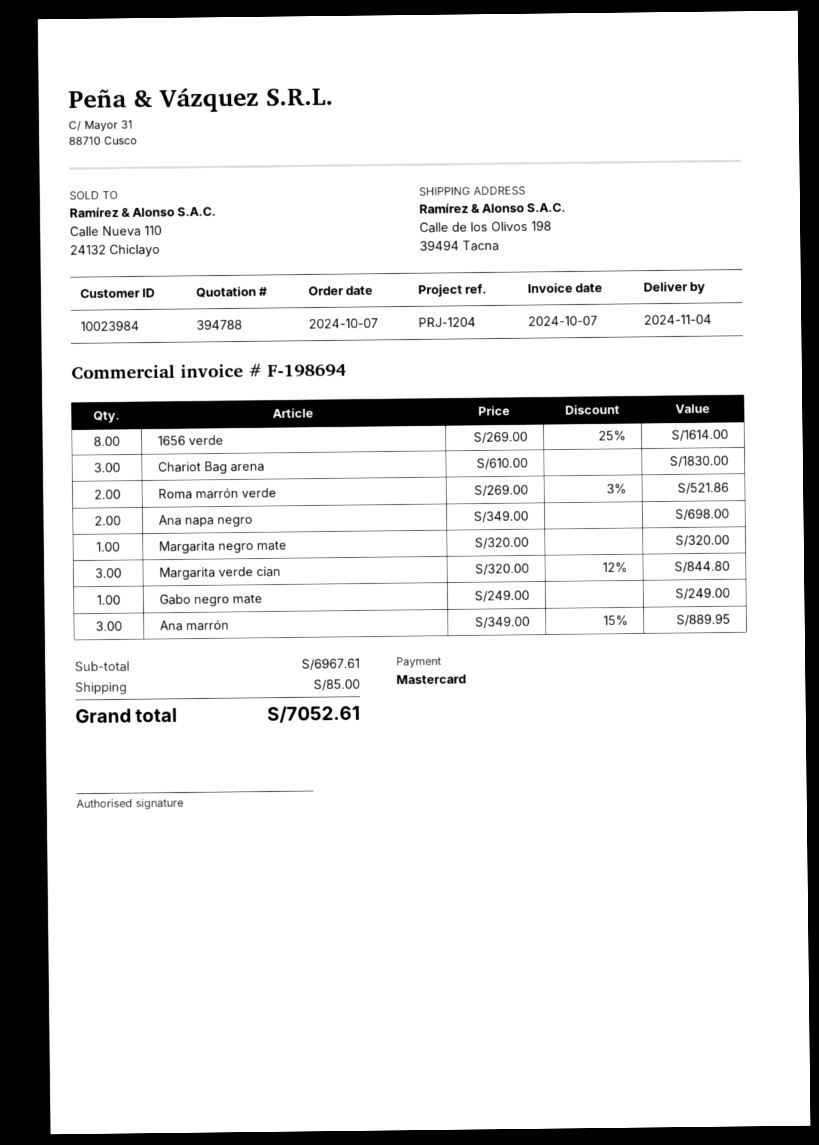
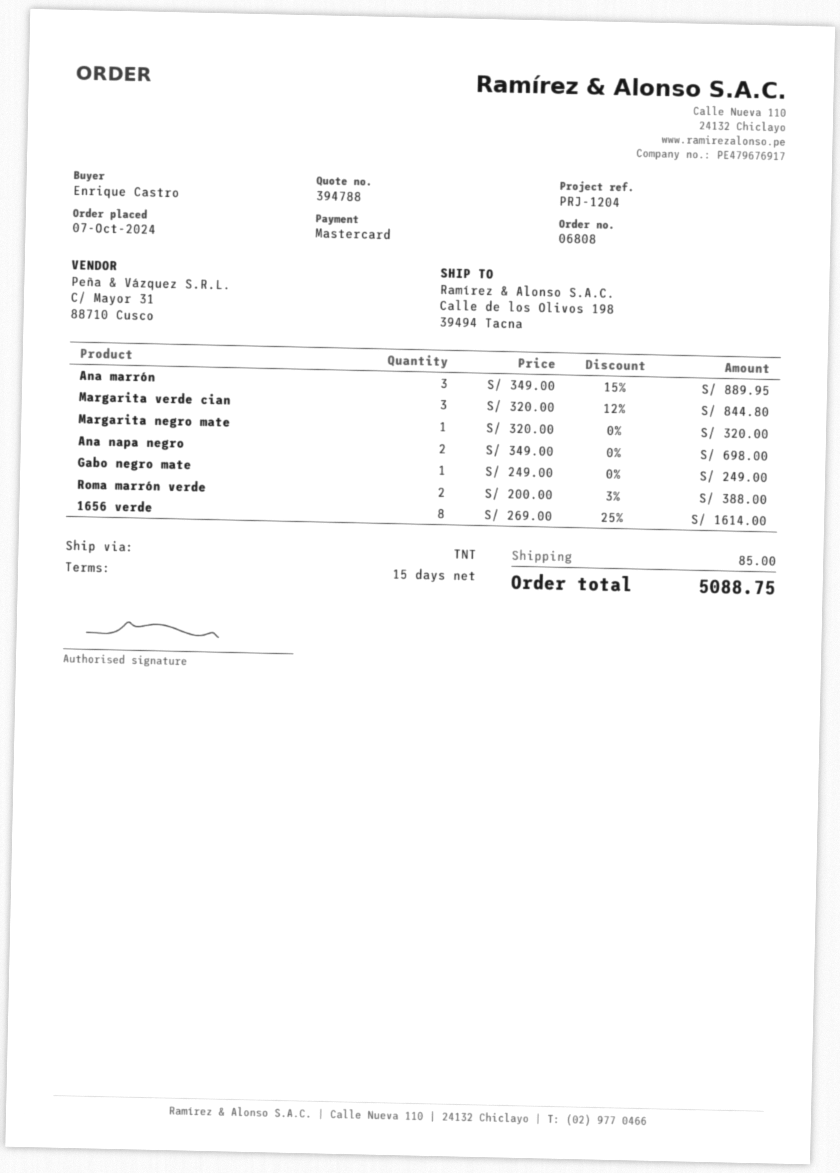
Chariot Bag arena: 3 x 610.00 = 1830.00 -> none
Roma marrón verde: 2 x 269.00 - 3% = 521.86 -> 2 x 200.00 - 3% = 388.00
total: 7052.61 -> 5088.75

